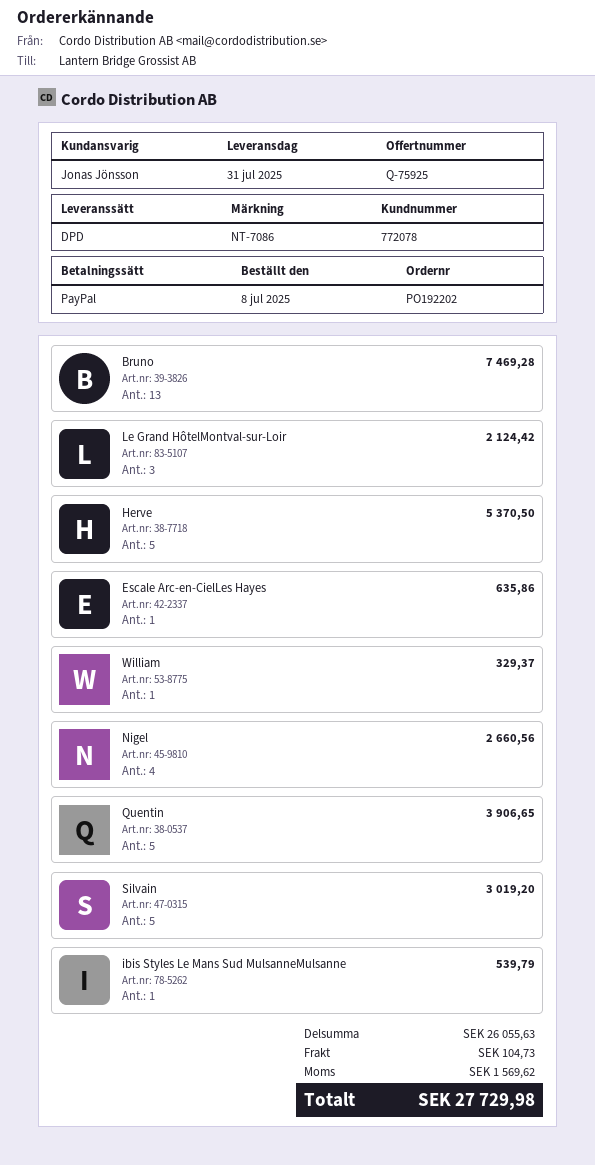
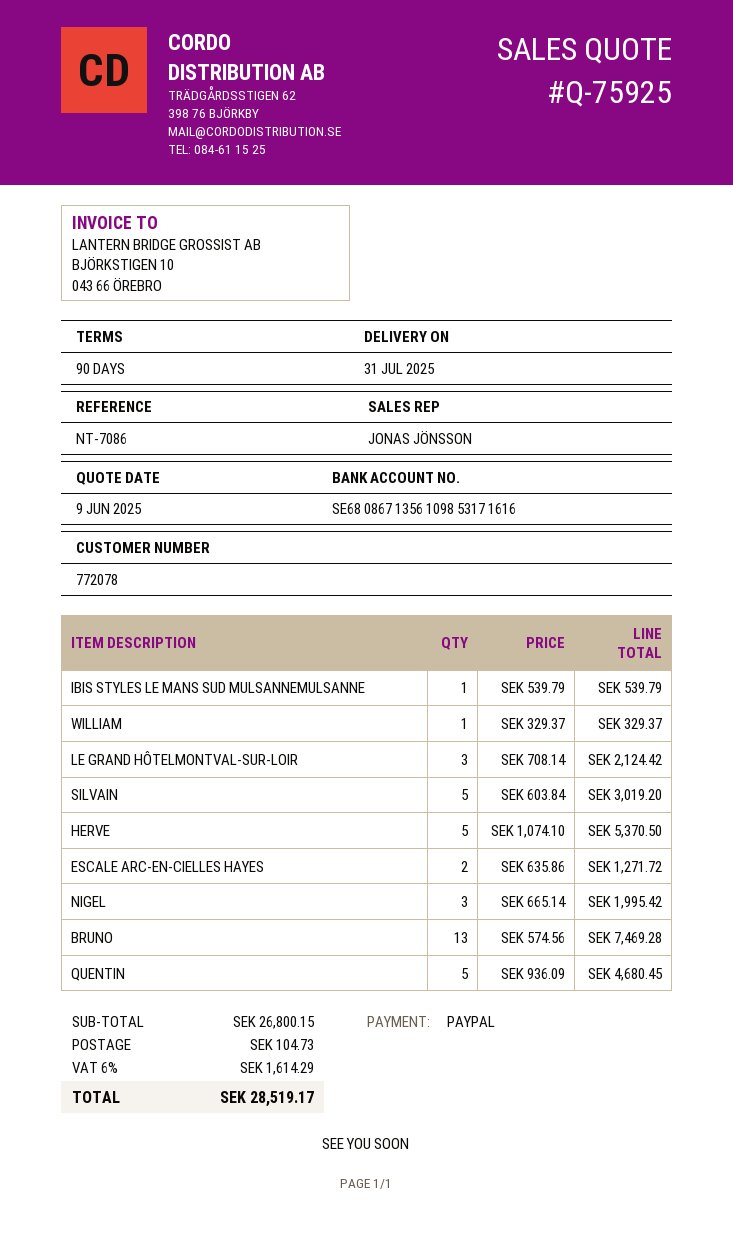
Escale Arc-en-CielLes Hayes: 1 for 635.86 -> 2 for 1271.72
Nigel: 4 for 2660.56 -> 3 for 1995.42
Quentin: 5 for 3906.65 -> 5 for 4680.45
subtotal: 26055.63 -> 26800.15
tax: 1569.62 -> 1614.29
total: 27729.98 -> 28519.17

